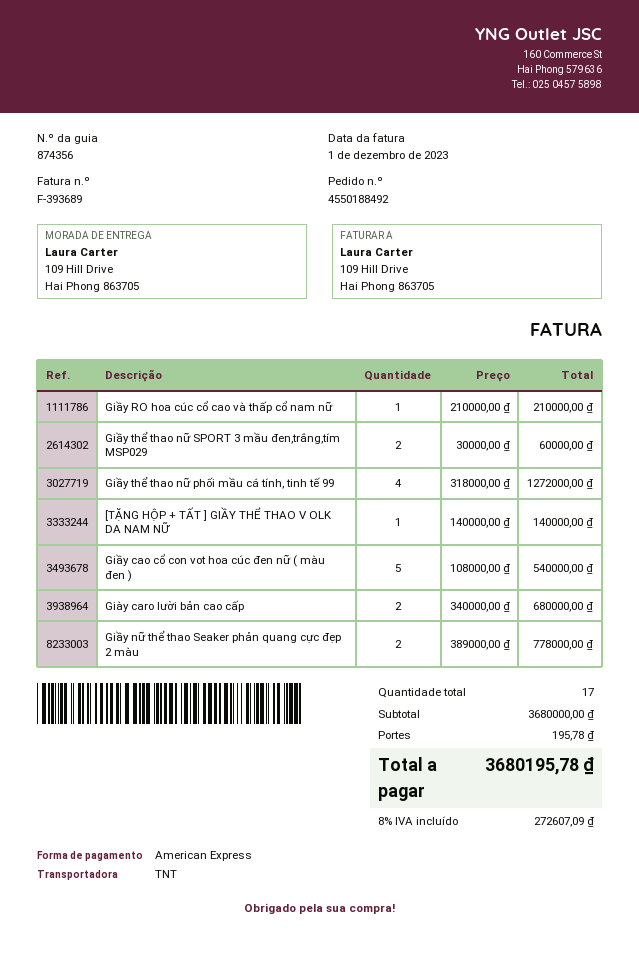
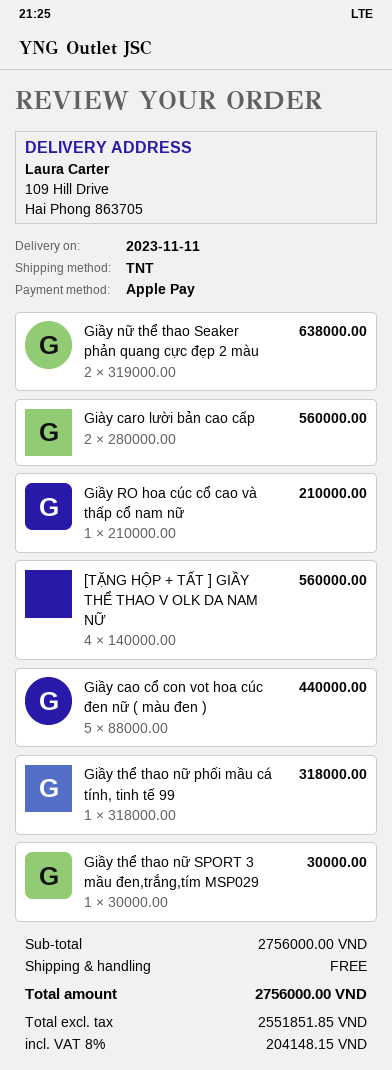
payment method: American Express -> Apple Pay
Giầy thể thao nữ SPORT 3 mầu đen,trắng,tím MSP029: 2 x 30000.00 = 60000.00 -> 1 x 30000.00 = 30000.00
Giầy thể thao nữ phối mầu cá tính, tinh tế 99: 4 x 318000.00 = 1272000.00 -> 1 x 318000.00 = 318000.00
[TẶNG HỘP + TẤT ] GIẦY THỂ THAO V OLK DA NAM NỮ: 1 x 140000.00 = 140000.00 -> 4 x 140000.00 = 560000.00
Giầy cao cổ con vot hoa cúc đen nữ ( màu đen ): 5 x 108000.00 = 540000.00 -> 5 x 88000.00 = 440000.00
Giày caro lười bản cao cấp: 2 x 340000.00 = 680000.00 -> 2 x 280000.00 = 560000.00
Giầy nữ thể thao Seaker phản quang cực đẹp 2 màu: 2 x 389000.00 = 778000.00 -> 2 x 319000.00 = 638000.00
subtotal: 3680000.00 -> 2756000.00
shipping: 195.78 -> 0.00
tax: 8% = 272607.09 -> 8% = 204148.15
total: 3680195.78 -> 2756000.00

